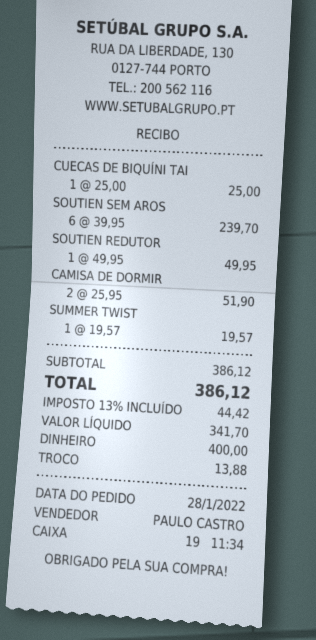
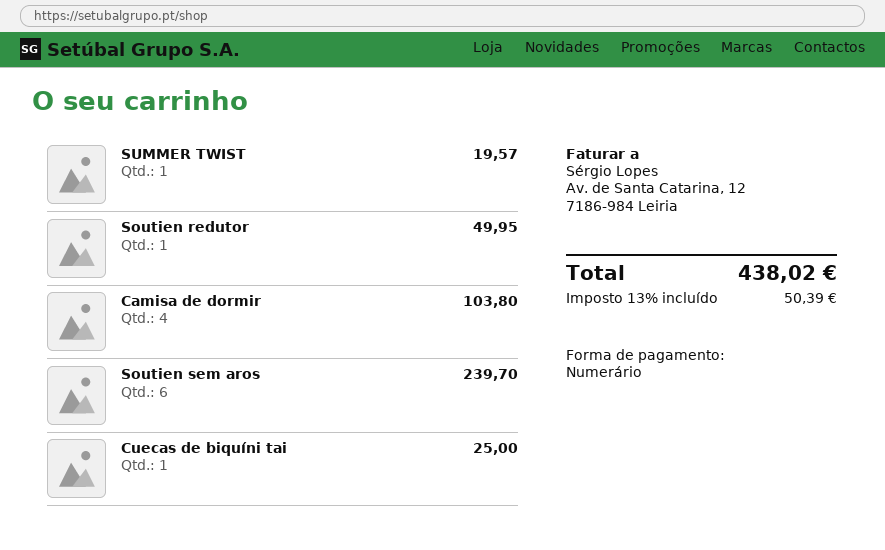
CAMISA DE DORMIR: 2 for 51.90 -> 4 for 103.80
tax: 13% = 44.42 -> 13% = 50.39
total: 386.12 -> 438.02

